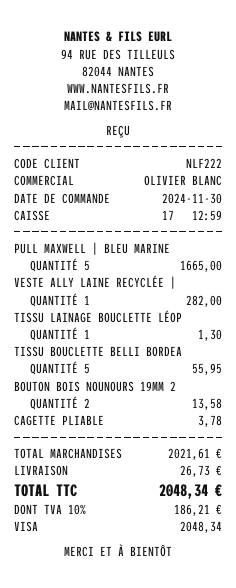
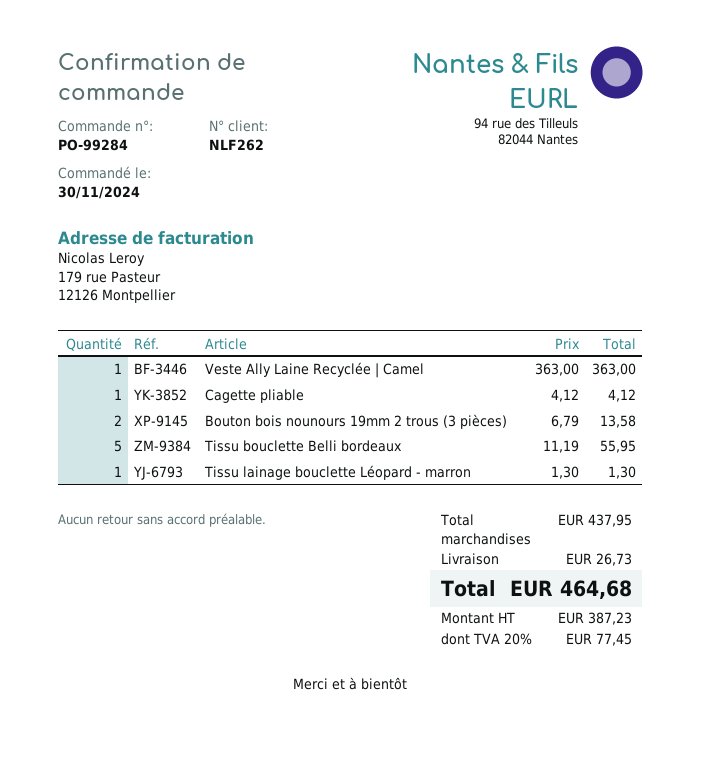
customer number: NLF222 -> NLF262
PULL MAXWELL | BLEU MARINE: 5 for 1665.00 -> none
VESTE ALLY LAINE RECYCLÉE |: 1 for 282.00 -> 1 for 363.00
CAGETTE PLIABLE: 1 for 3.78 -> 1 for 4.12
subtotal: 2021.61 -> 437.95
tax: 10% = 186.21 -> 20% = 77.45
total: 2048.34 -> 464.68

